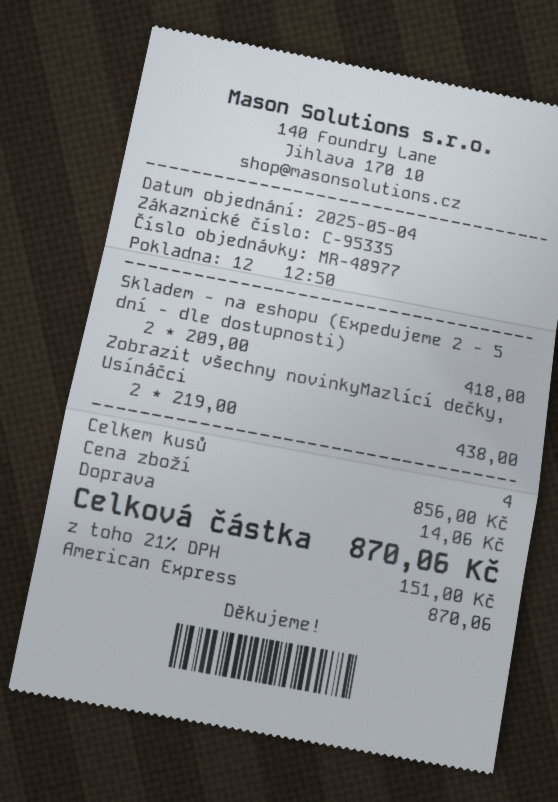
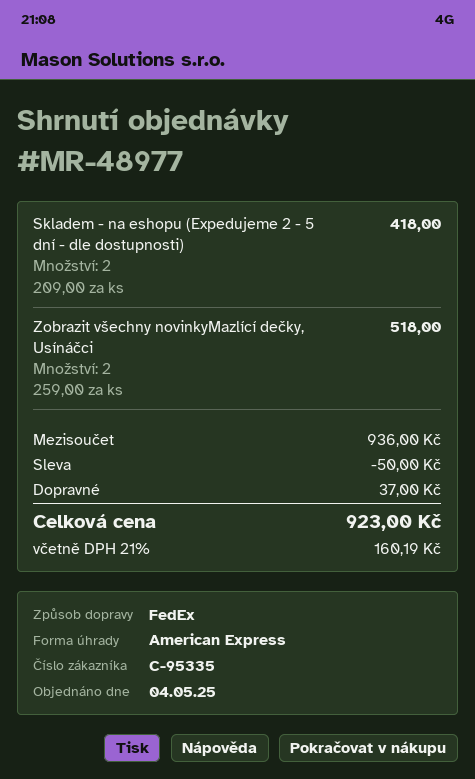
Zobrazit všechny novinkyMazlící dečky, Usínáčci: 2 x 219.00 = 438.00 -> 2 x 259.00 = 518.00
subtotal: 856.00 -> 936.00
discount: none -> 50.00
shipping: 14.06 -> 37.00
tax: 21% = 151.00 -> 21% = 160.19
total: 870.06 -> 923.00

